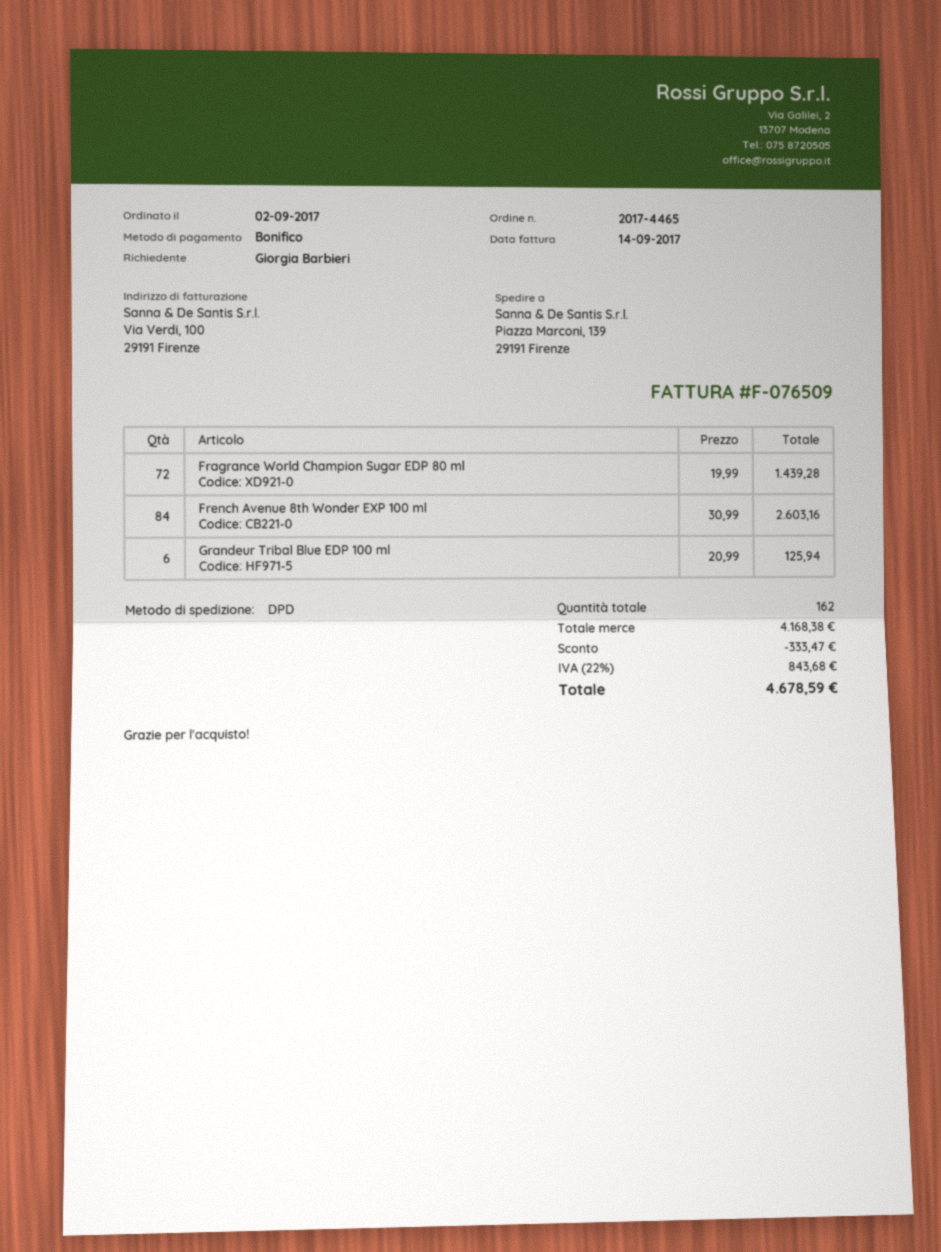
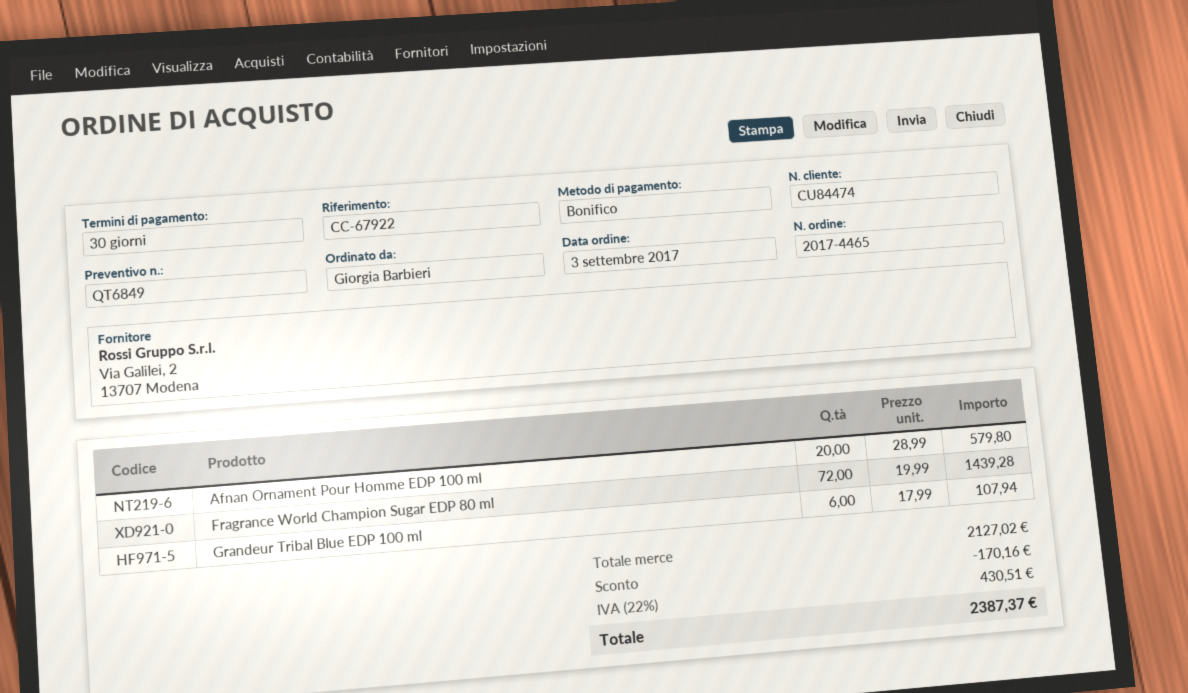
order date: 2017-09-02 -> 2017-09-03
French Avenue 8th Wonder EXP 100 ml: 84 x 30.99 = 2603.16 -> none
Grandeur Tribal Blue EDP 100 ml: 6 x 20.99 = 125.94 -> 6 x 17.99 = 107.94
Afnan Ornament Pour Homme EDP 100 ml: none -> 20 x 28.99 = 579.80
subtotal: 4168.38 -> 2127.02
discount: 333.47 -> 170.16
tax: 22% = 843.68 -> 22% = 430.51
total: 4678.59 -> 2387.37

